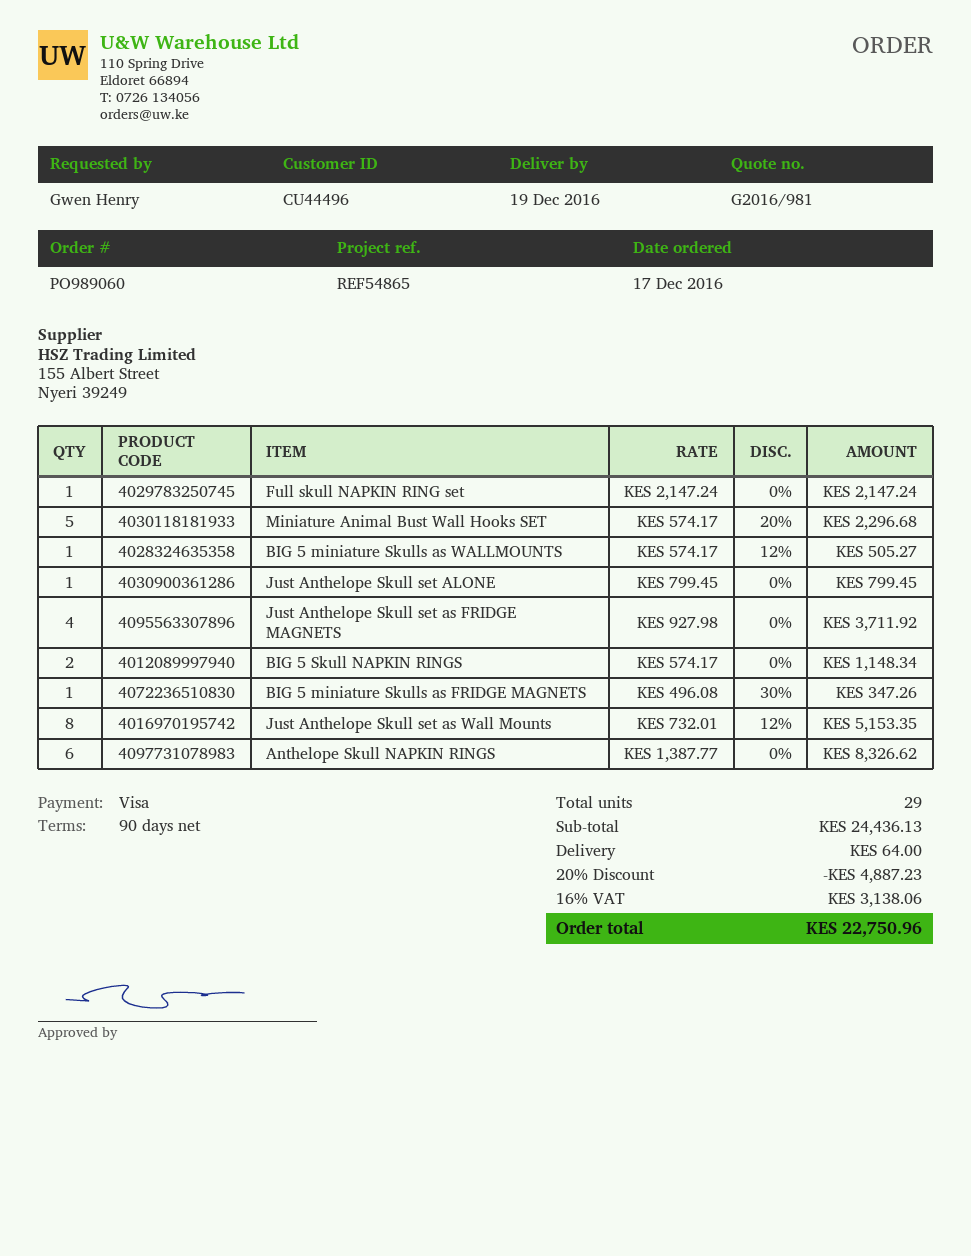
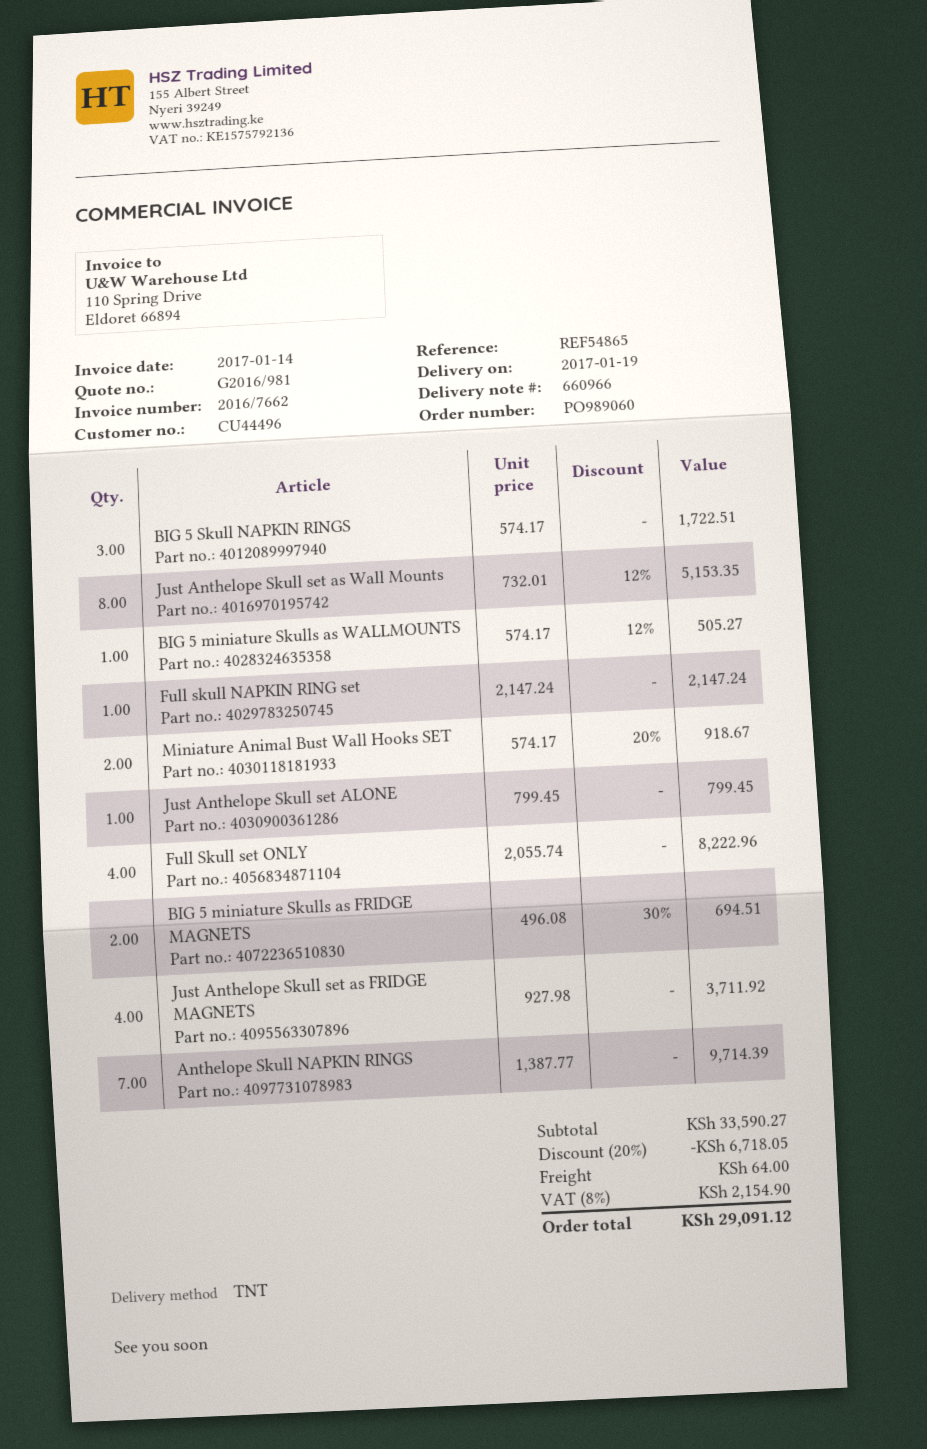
delivery date: 2016-12-19 -> 2017-01-19
Miniature Animal Bust Wall Hooks SET: 5 x 574.17 - 20% = 2296.68 -> 2 x 574.17 - 20% = 918.67
BIG 5 Skull NAPKIN RINGS: 2 x 574.17 = 1148.34 -> 3 x 574.17 = 1722.51
BIG 5 miniature Skulls as FRIDGE MAGNETS: 1 x 496.08 - 30% = 347.26 -> 2 x 496.08 - 30% = 694.51
Anthelope Skull NAPKIN RINGS: 6 x 1387.77 = 8326.62 -> 7 x 1387.77 = 9714.39
Full Skull set ONLY: none -> 4 x 2055.74 = 8222.96
subtotal: 24436.13 -> 33590.27
discount: 20% = 4887.23 -> 20% = 6718.05
tax: 16% = 3138.06 -> 8% = 2154.90
total: 22750.96 -> 29091.12

